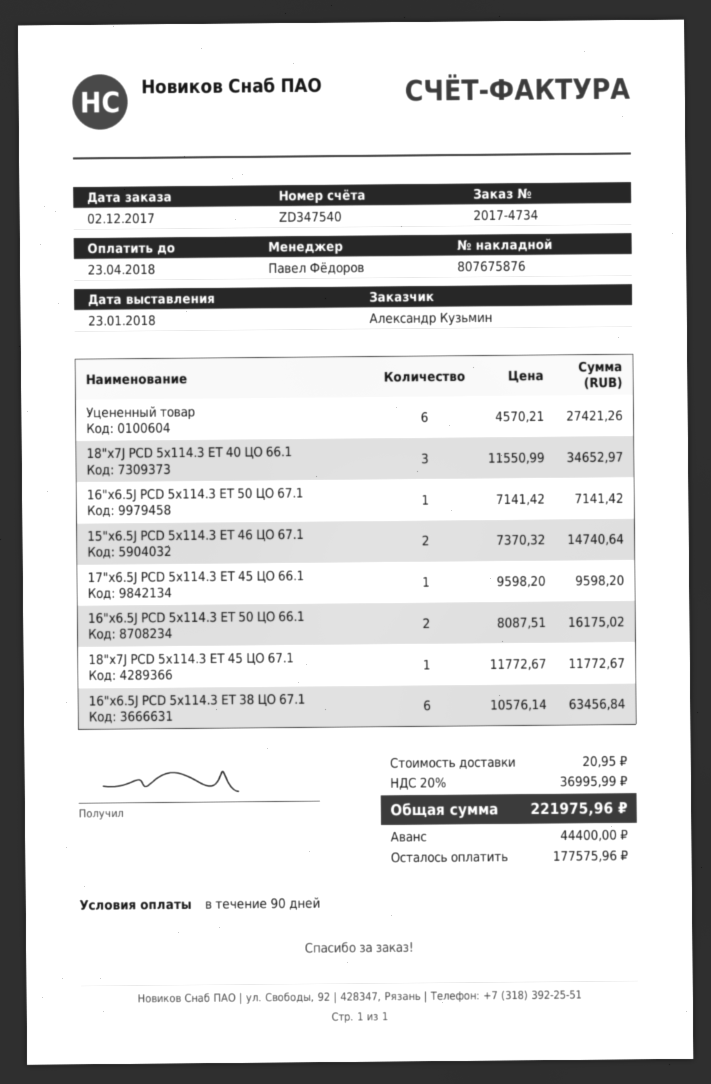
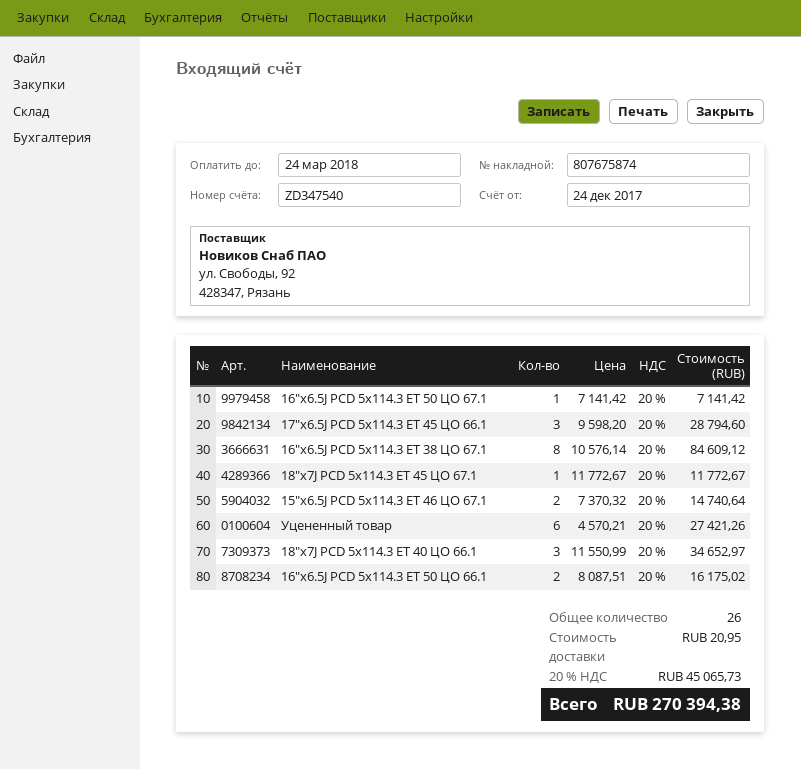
delivery note number: 807675876 -> 807675874
invoice date: 2018-01-23 -> 2017-12-24
due date: 2018-04-23 -> 2018-03-24
17"x6.5J PCD 5x114.3 ЕТ 45 ЦО 66.1: 1 x 9598.20 = 9598.20 -> 3 x 9598.20 = 28794.60
16"x6.5J PCD 5x114.3 ЕТ 38 ЦО 67.1: 6 x 10576.14 = 63456.84 -> 8 x 10576.14 = 84609.12
tax: 20% = 36995.99 -> 20% = 45065.73
total: 221975.96 -> 270394.38

